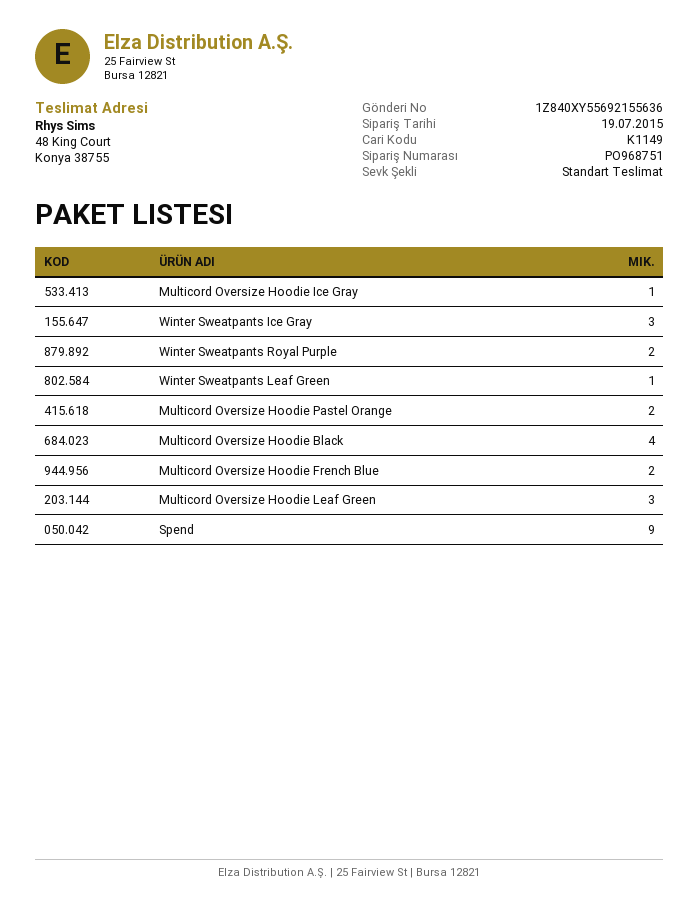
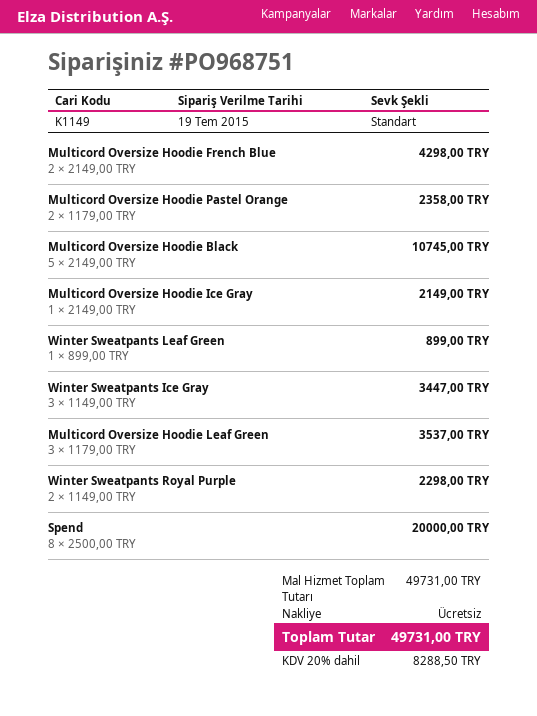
Multicord Oversize Hoodie Black: 4 -> 5
Spend: 9 -> 8

